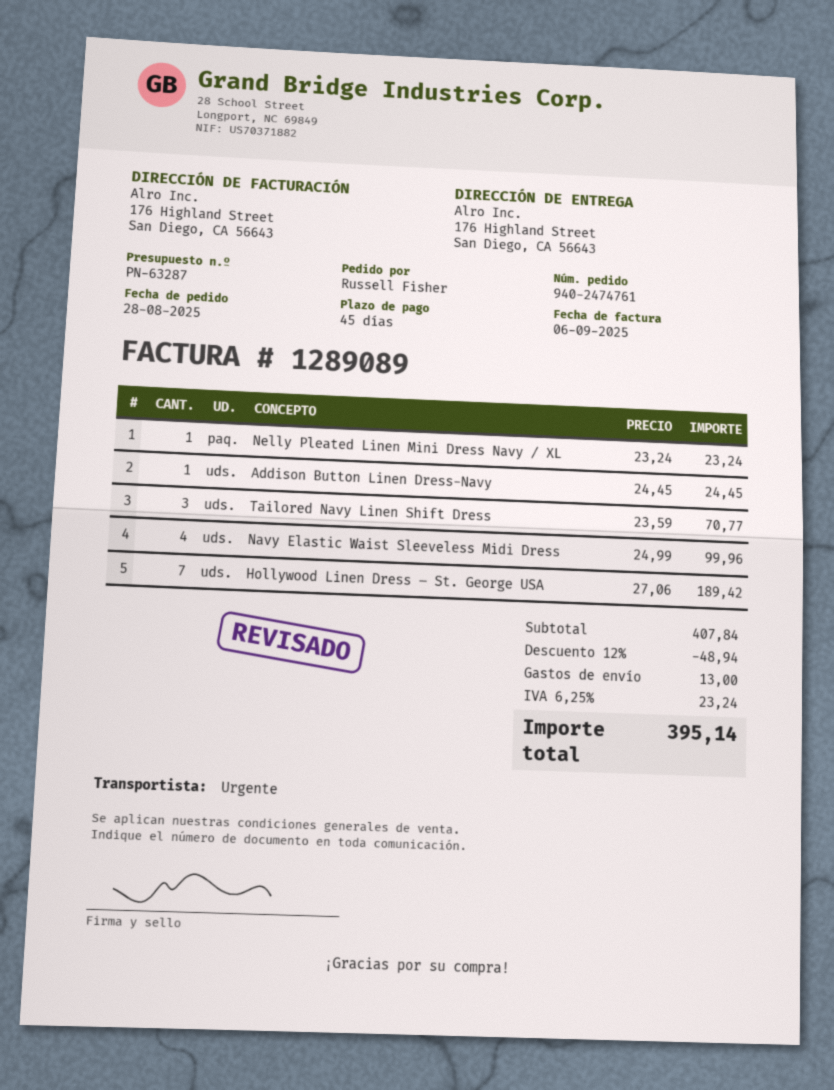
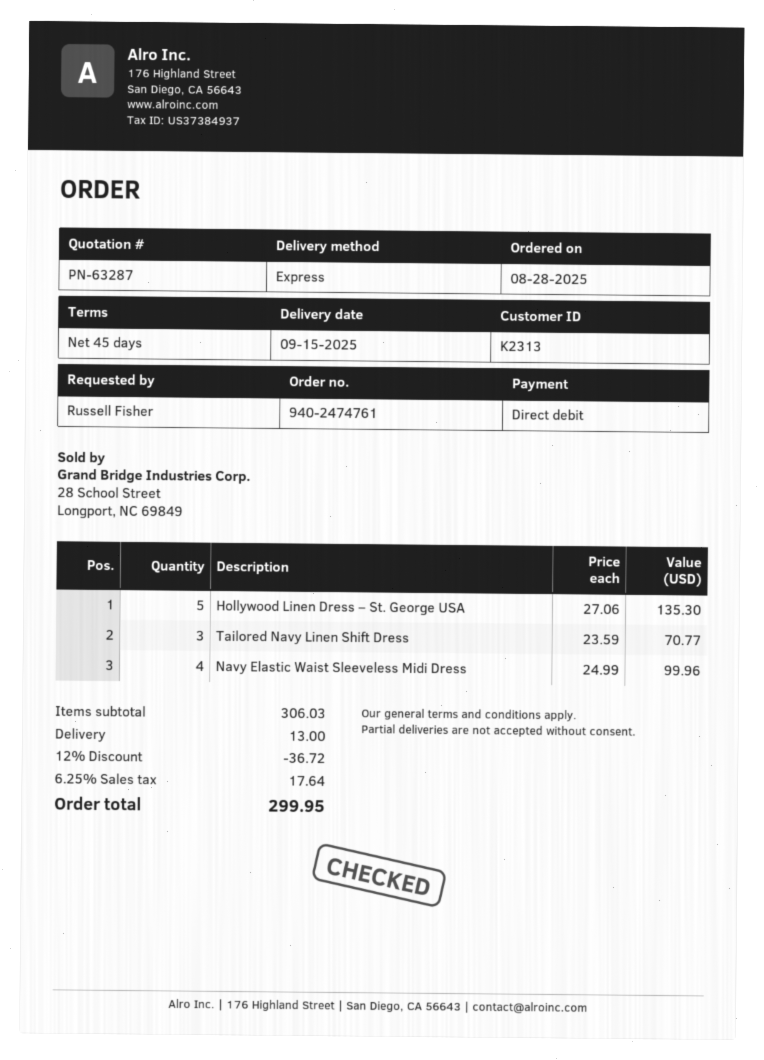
Nelly Pleated Linen Mini Dress Navy / XL: 1 x 23.24 = 23.24 -> none
Addison Button Linen Dress-Navy: 1 x 24.45 = 24.45 -> none
Hollywood Linen Dress – St. George USA: 7 x 27.06 = 189.42 -> 5 x 27.06 = 135.30
subtotal: 407.84 -> 306.03
discount: 12% = 48.94 -> 12% = 36.72
tax: 6.25% = 23.24 -> 6.25% = 17.64
total: 395.14 -> 299.95

